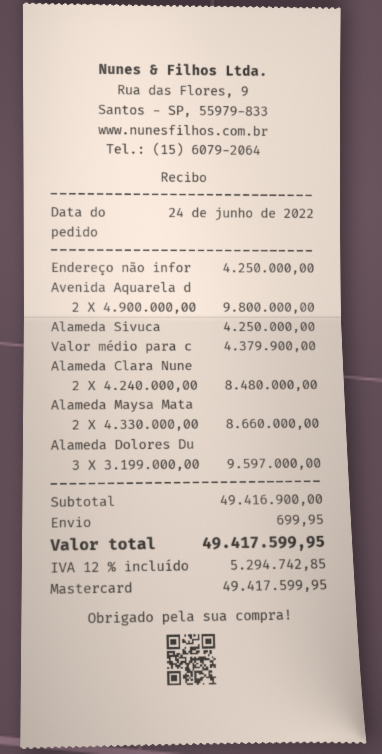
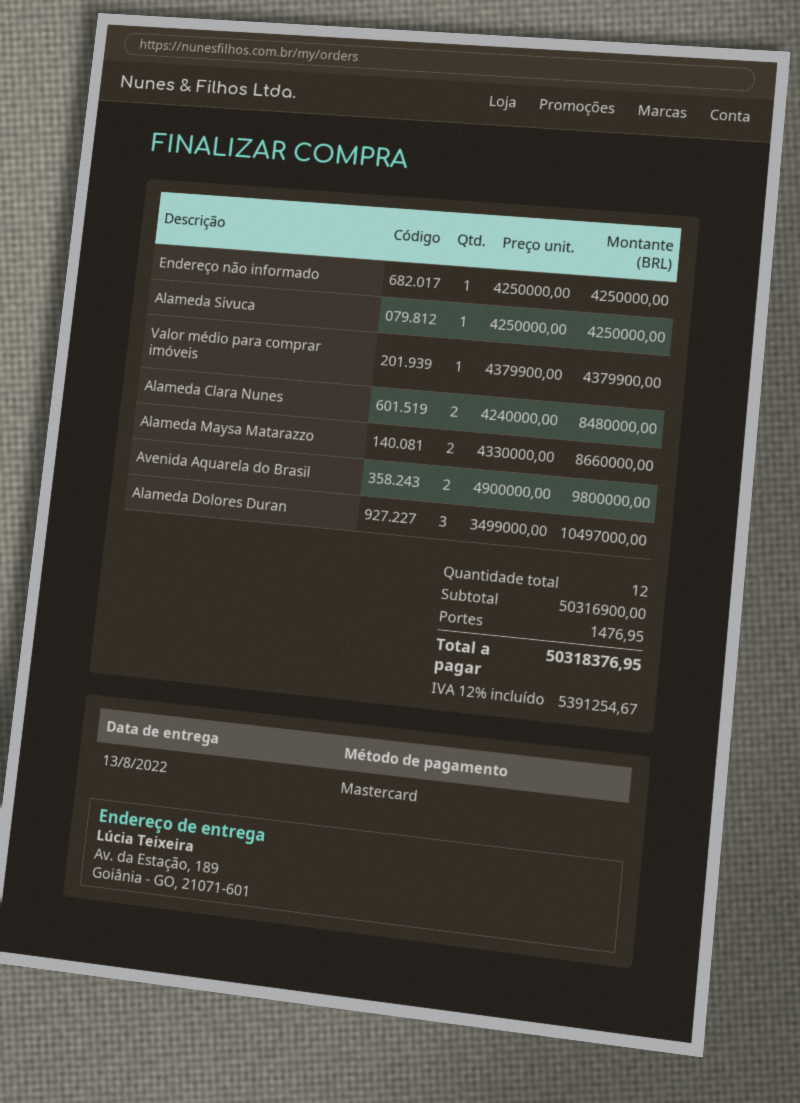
Alameda Dolores Du: 3 x 3199000.00 = 9597000.00 -> 3 x 3499000.00 = 10497000.00
subtotal: 49416900.00 -> 50316900.00
shipping: 699.95 -> 1476.95
tax: 12% = 5294742.85 -> 12% = 5391254.67
total: 49417599.95 -> 50318376.95

